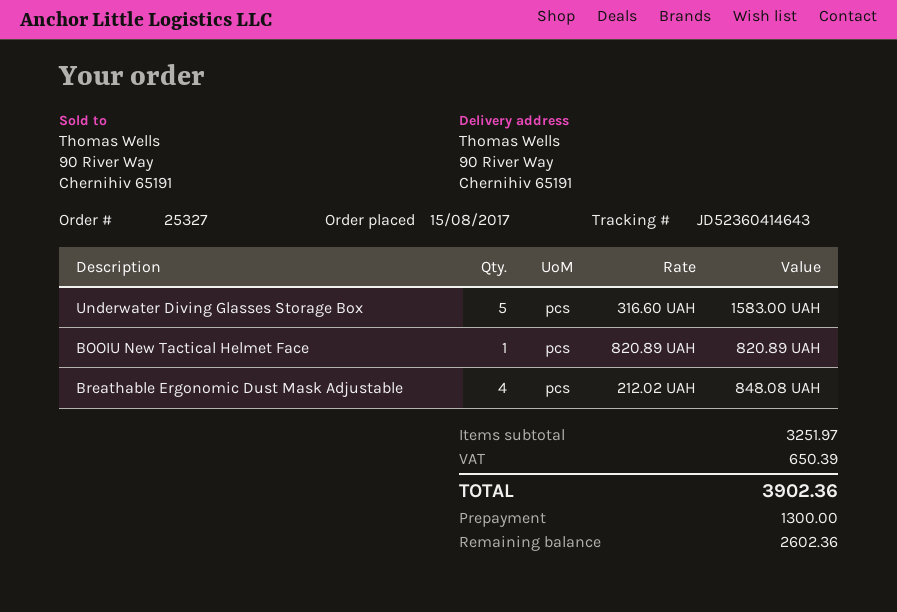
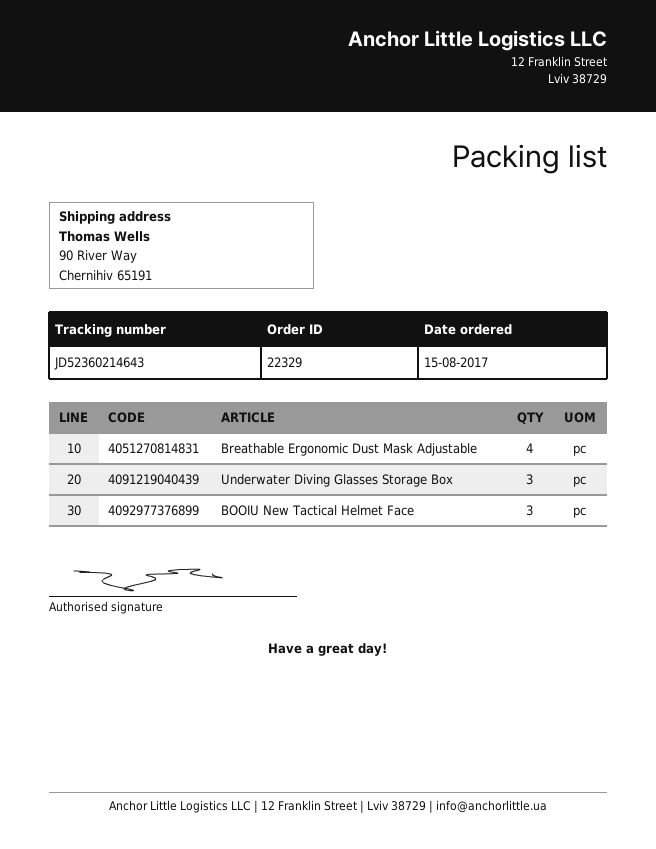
order number: 25327 -> 22329
tracking number: JD52360414643 -> JD52360214643
Underwater Diving Glasses Storage Box: 5 -> 3
BOOIU New Tactical Helmet Face: 1 -> 3

